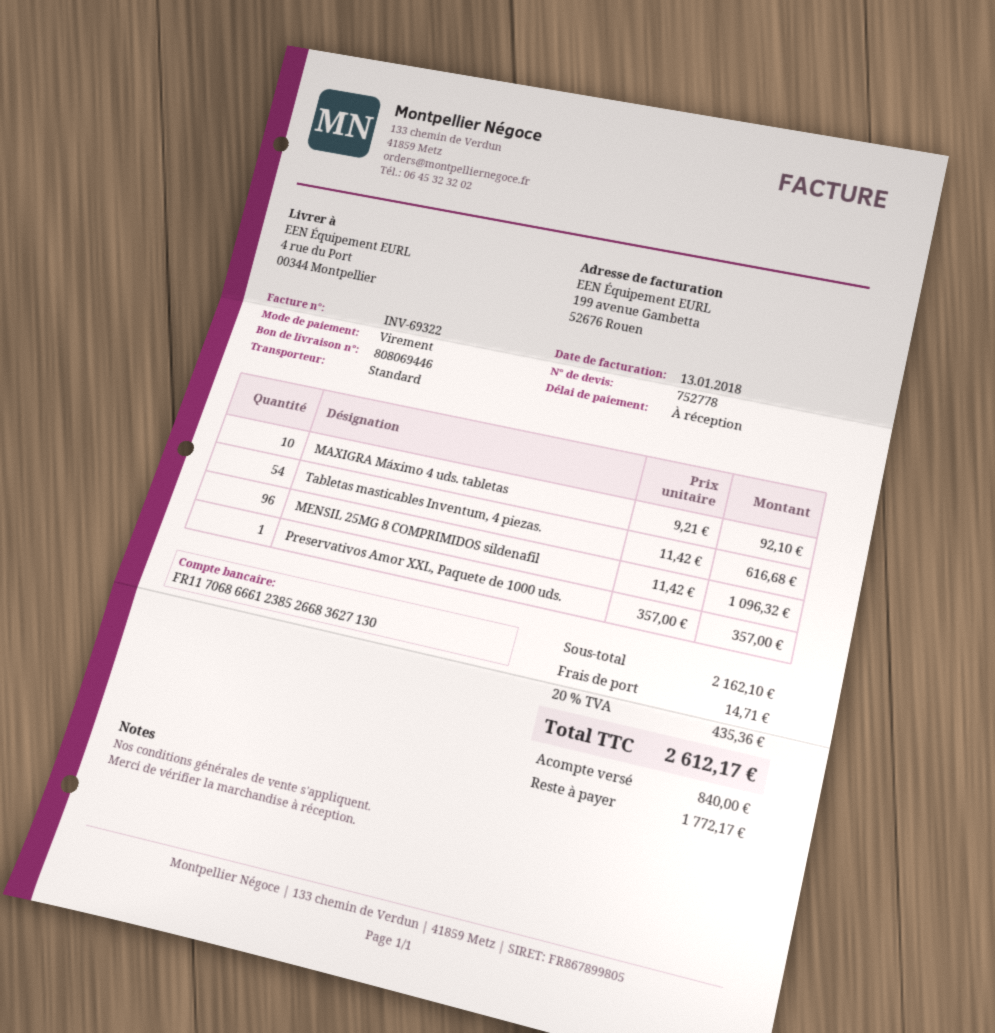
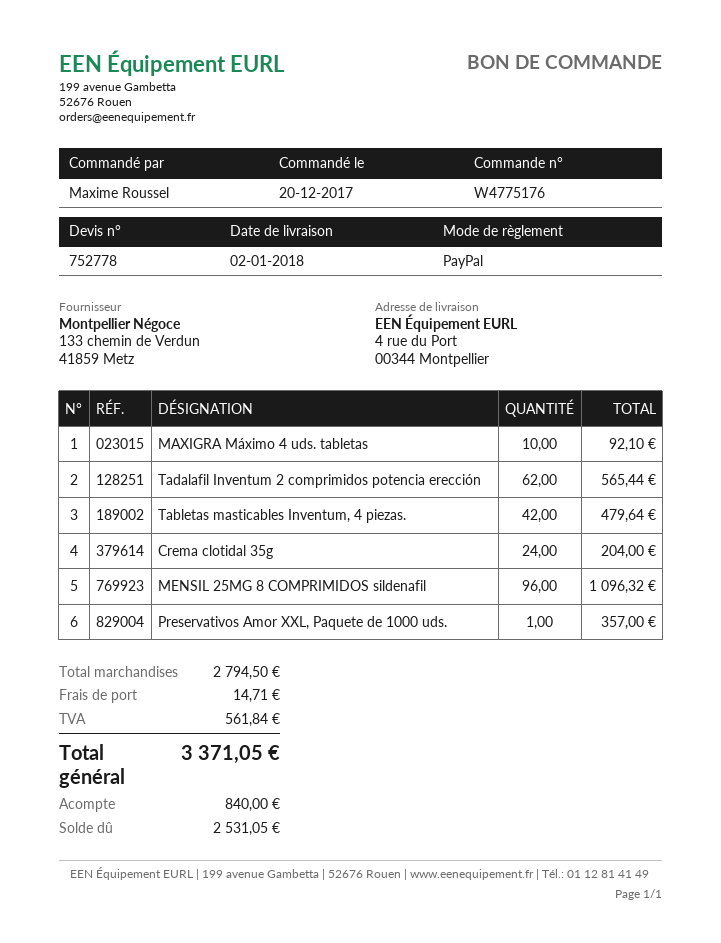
payment method: bank transfer -> PayPal
Tabletas masticables Inventum, 4 piezas.: 54 for 616.68 -> 42 for 479.64
Tadalafil Inventum 2 comprimidos potencia erección: none -> 62 for 565.44
Crema clotidal 35g: none -> 24 for 204.00
subtotal: 2162.10 -> 2794.50
tax: 435.36 -> 561.84
total: 2612.17 -> 3371.05
balance: 1772.17 -> 2531.05

